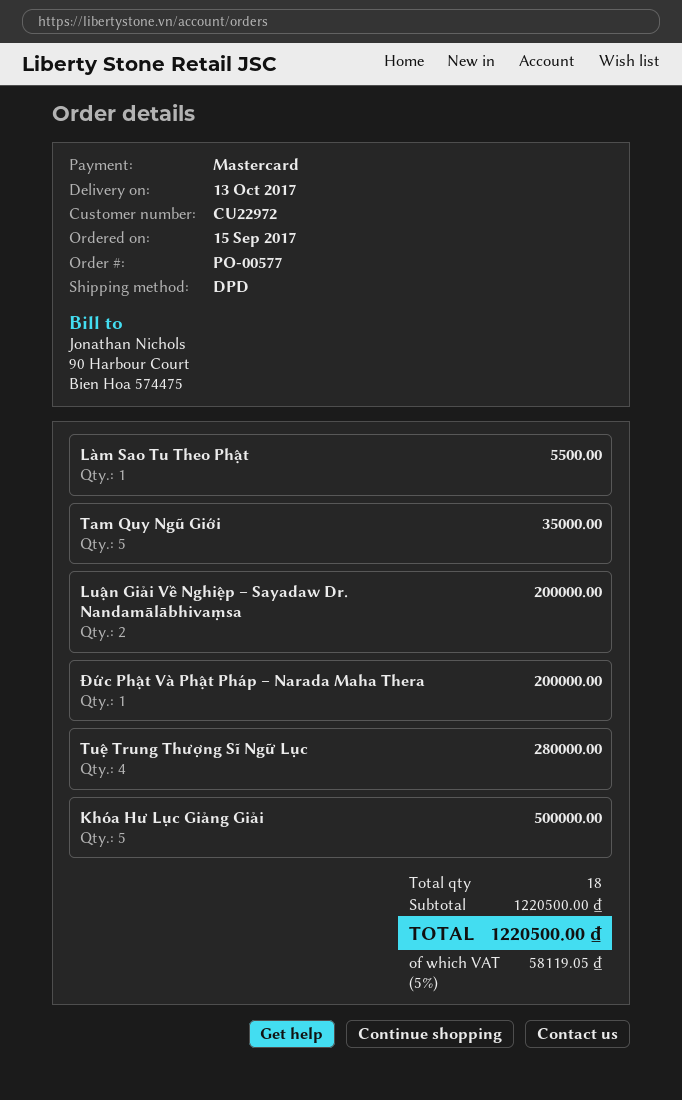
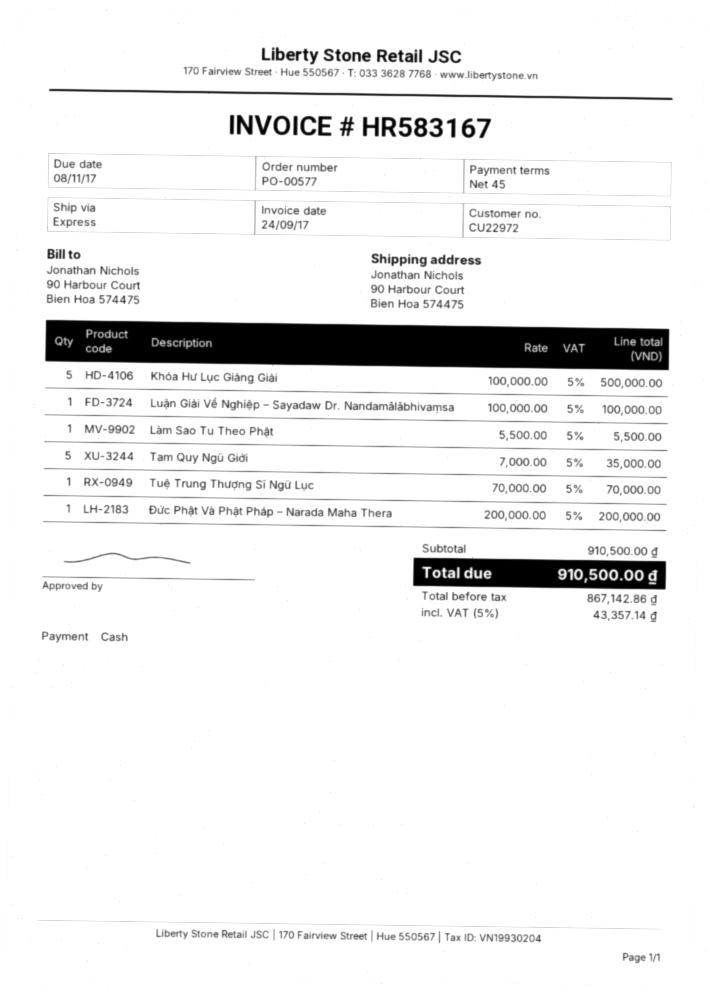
payment method: Mastercard -> cash
shipping method: DPD -> express
Luận Giải Về Nghiệp – Sayadaw Dr. Nandamālābhivaṃsa: 2 for 200000.00 -> 1 for 100000.00
Tuệ Trung Thượng Sĩ Ngữ Lục: 4 for 280000.00 -> 1 for 70000.00
subtotal: 1220500.00 -> 910500.00
tax: 5% = 58119.05 -> 5% = 43357.14
total: 1220500.00 -> 910500.00

